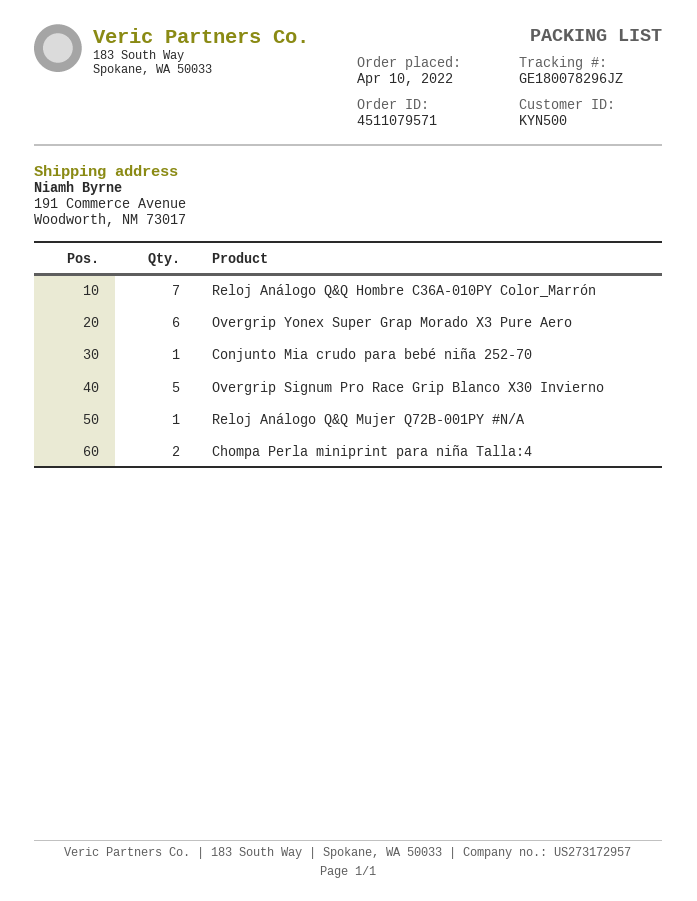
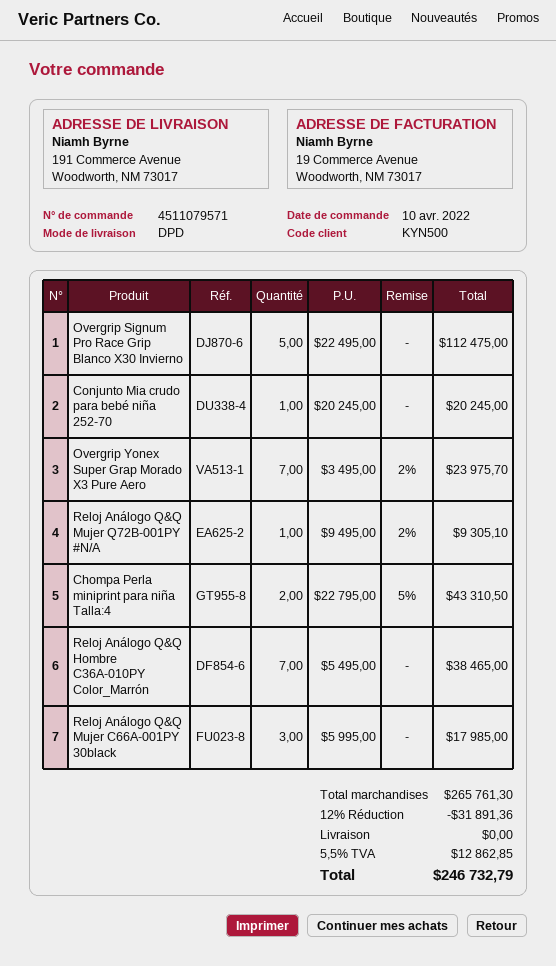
Overgrip Yonex Super Grap Morado X3 Pure Aero: 6 -> 7
Reloj Análogo Q&Q Mujer C66A-001PY 30black: none -> 3

